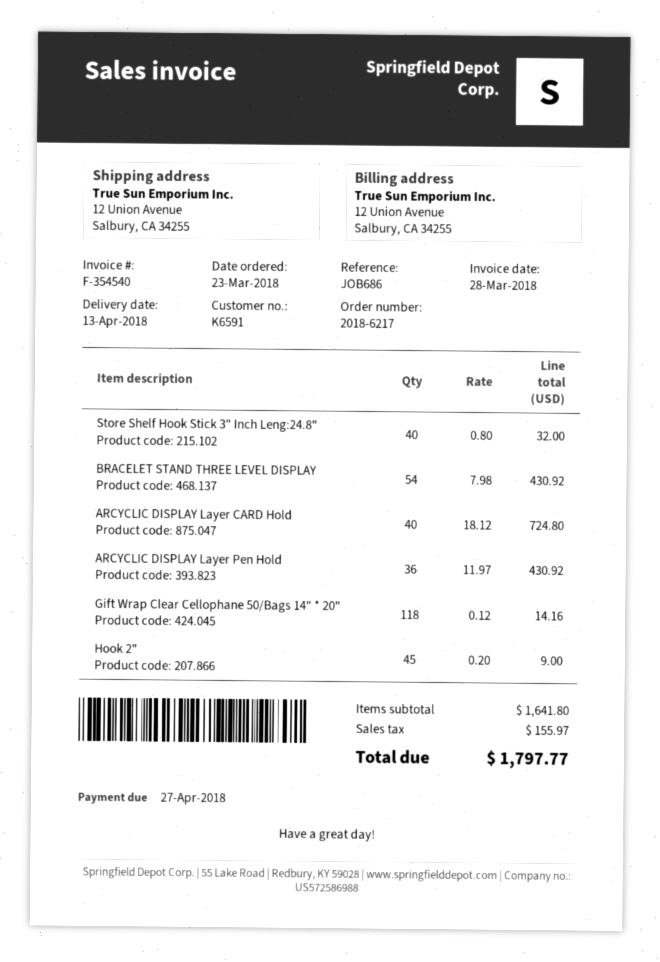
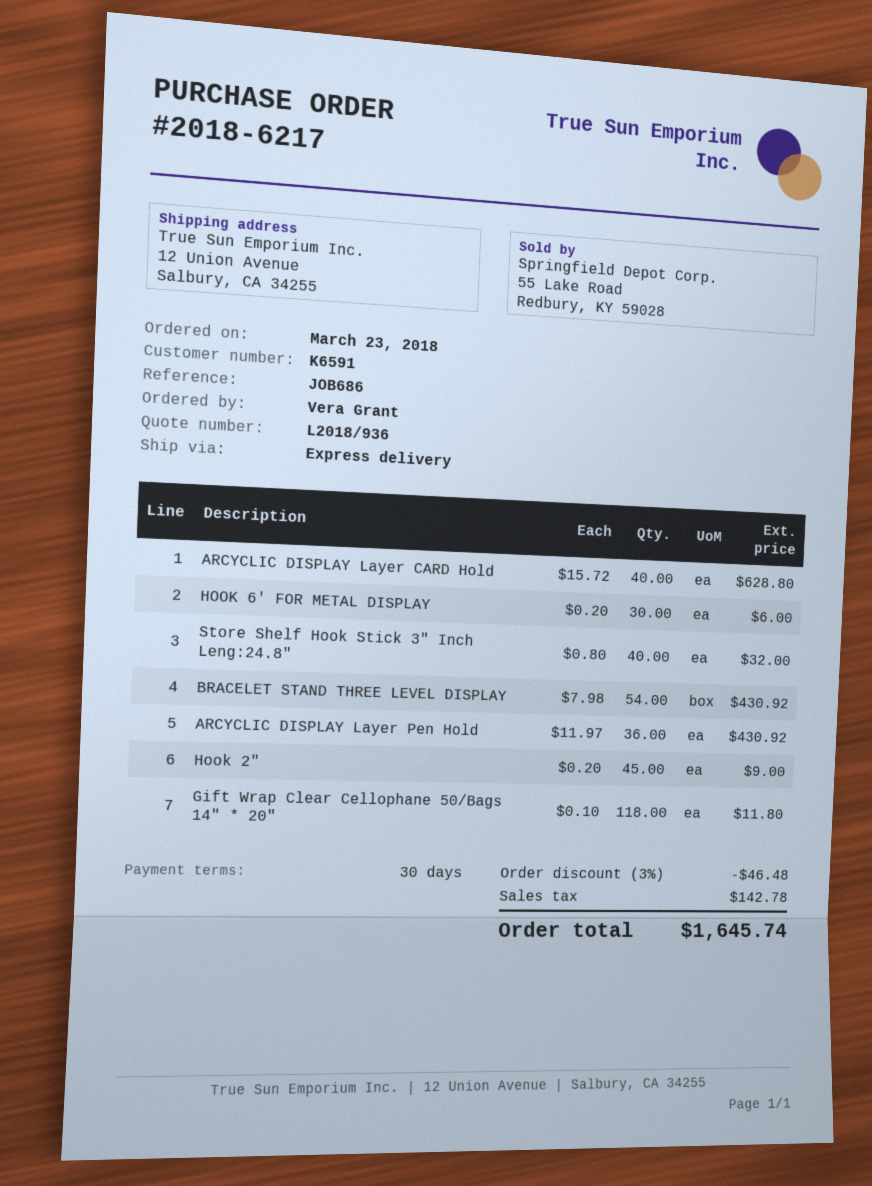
ARCYCLIC DISPLAY Layer CARD Hold: 40 x 18.12 = 724.80 -> 40 x 15.72 = 628.80
Gift Wrap Clear Cellophane 50/Bags 14" * 20": 118 x 0.12 = 14.16 -> 118 x 0.10 = 11.80
HOOK 6' FOR METAL DISPLAY: none -> 30 x 0.20 = 6.00
discount: none -> 3% = 46.48
tax: 155.97 -> 142.78
total: 1797.77 -> 1645.74

